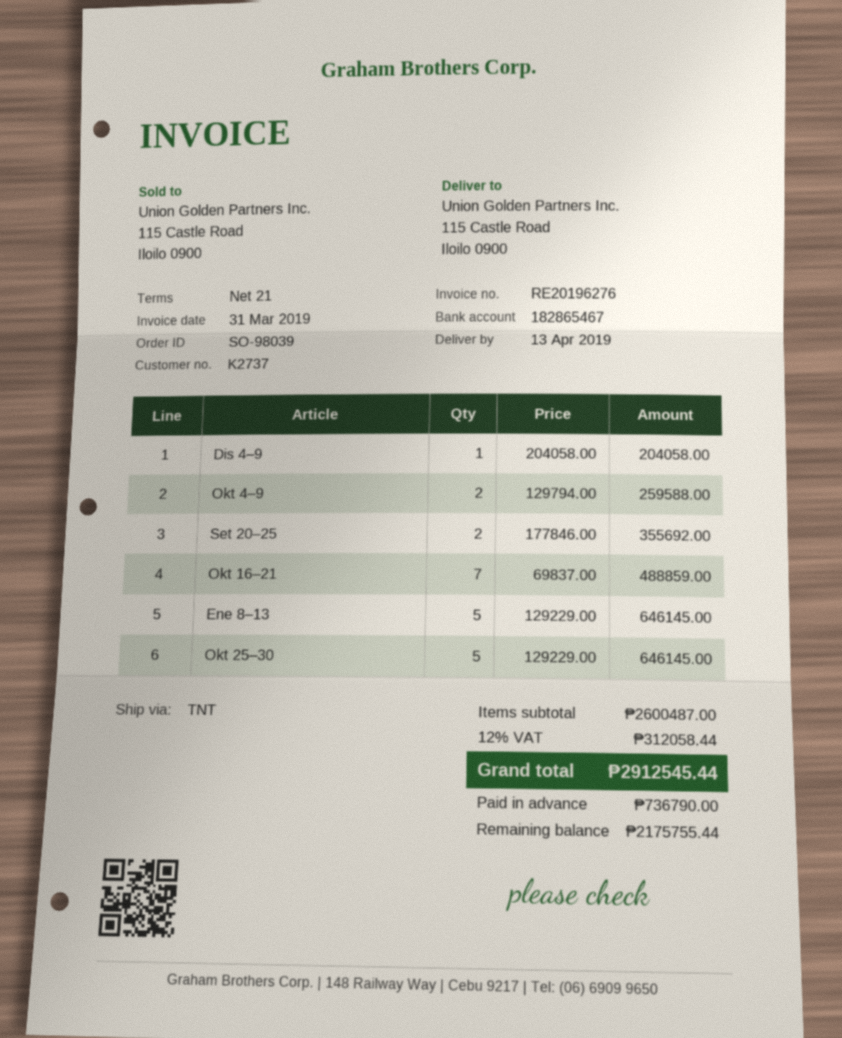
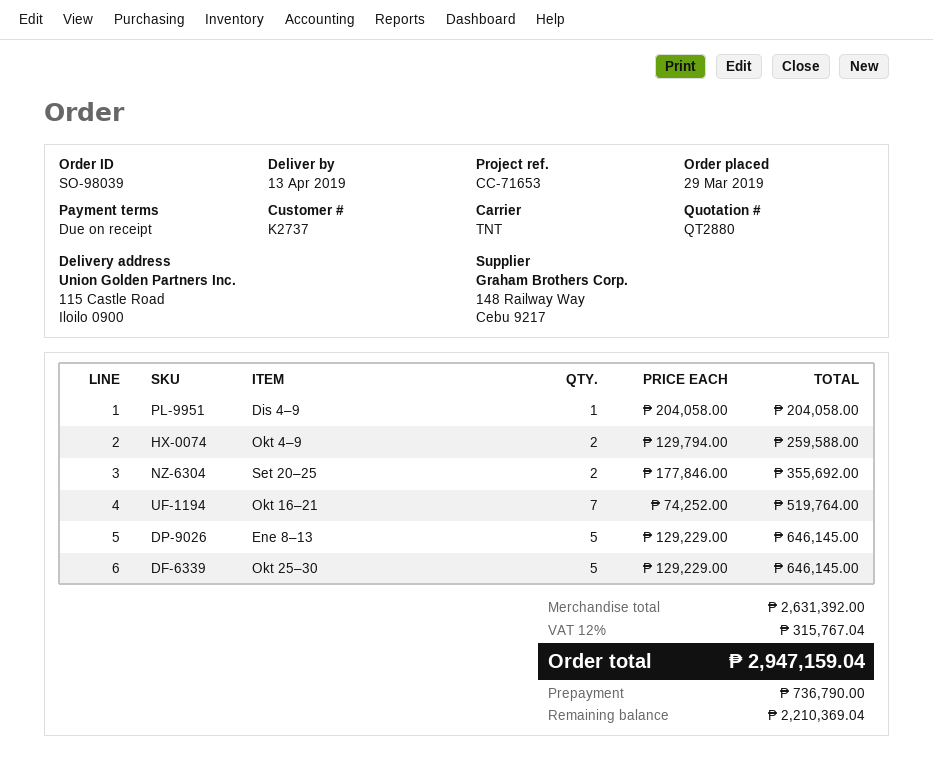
payment terms: 21 days -> on receipt
Okt 16–21: 7 x 69837.00 = 488859.00 -> 7 x 74252.00 = 519764.00
subtotal: 2600487.00 -> 2631392.00
tax: 12% = 312058.44 -> 12% = 315767.04
total: 2912545.44 -> 2947159.04
balance: 2175755.44 -> 2210369.04

